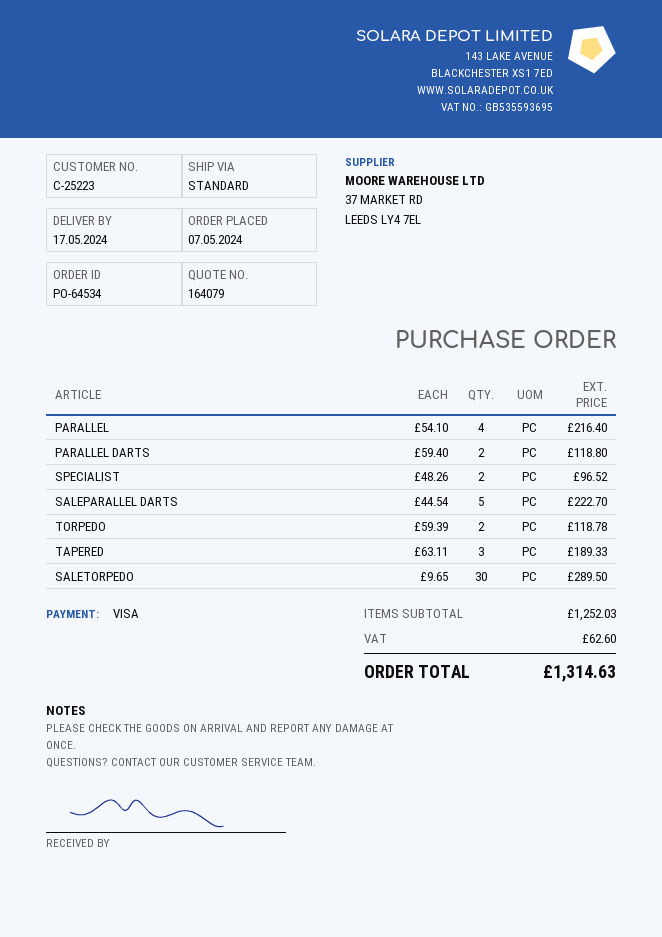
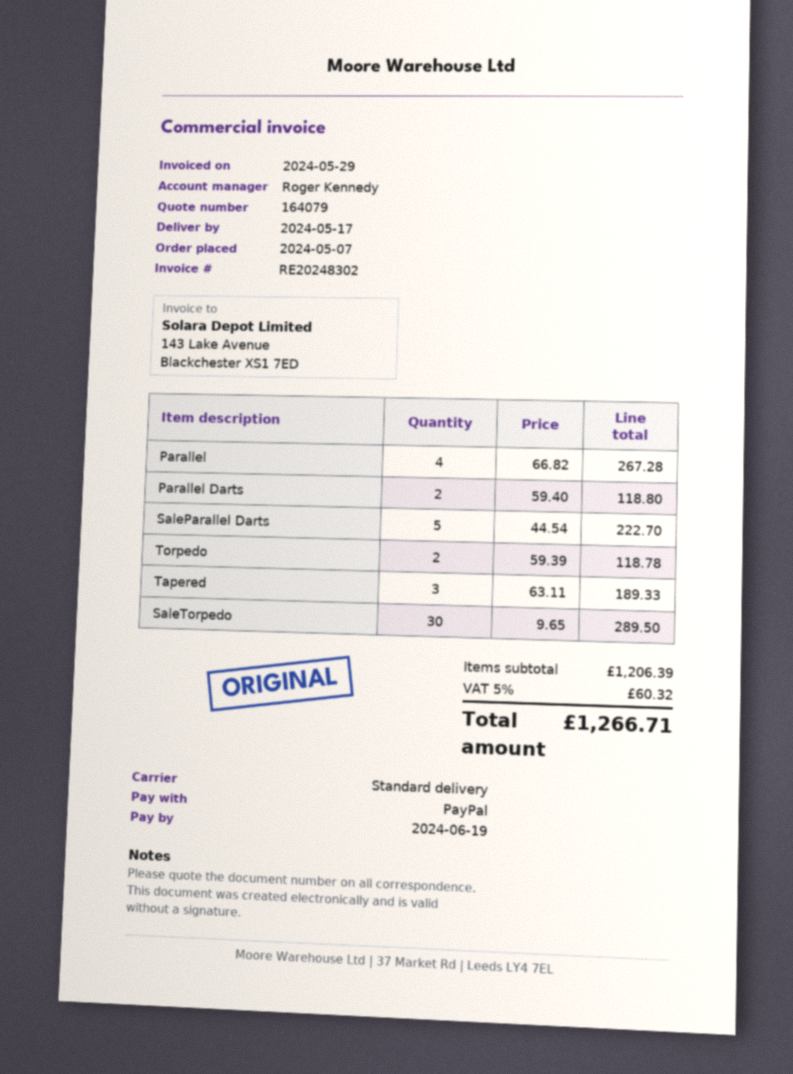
payment method: Visa -> PayPal
PARALLEL: 4 x 54.10 = 216.40 -> 4 x 66.82 = 267.28
SPECIALIST: 2 x 48.26 = 96.52 -> none
subtotal: 1252.03 -> 1206.39
tax: 62.60 -> 60.32
total: 1314.63 -> 1266.71

